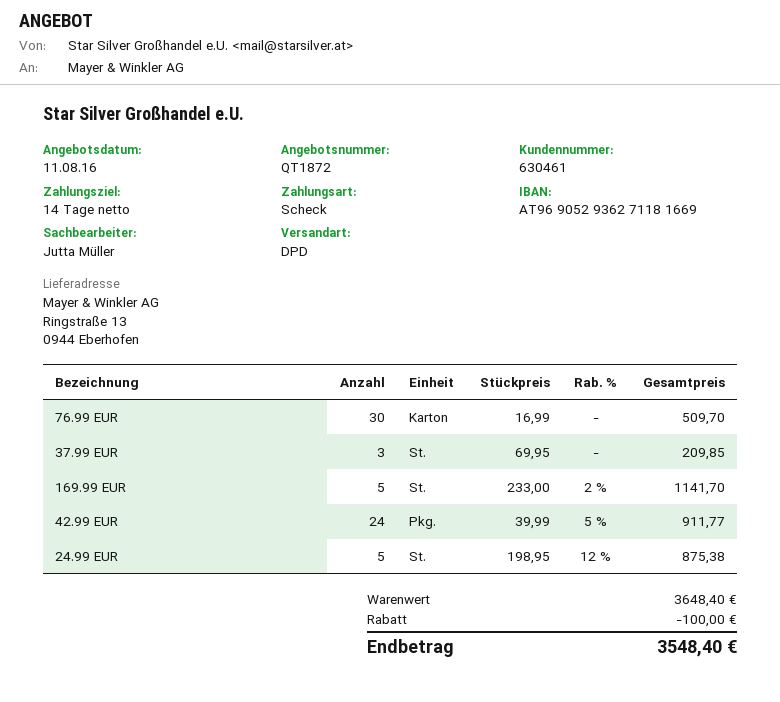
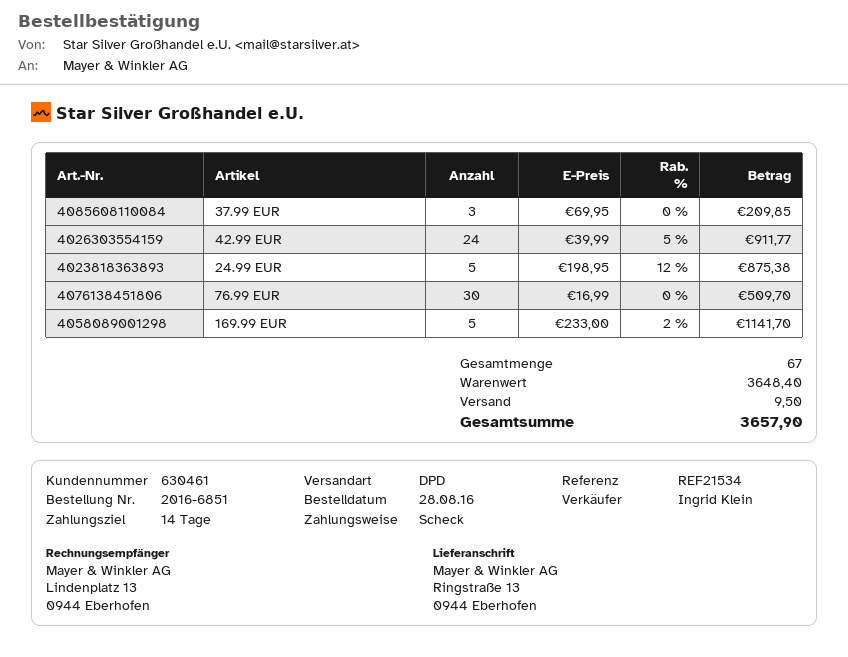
sales rep: Jutta Müller -> Ingrid Klein
discount: 100.00 -> none
shipping: none -> 9.50
total: 3548.40 -> 3657.90

